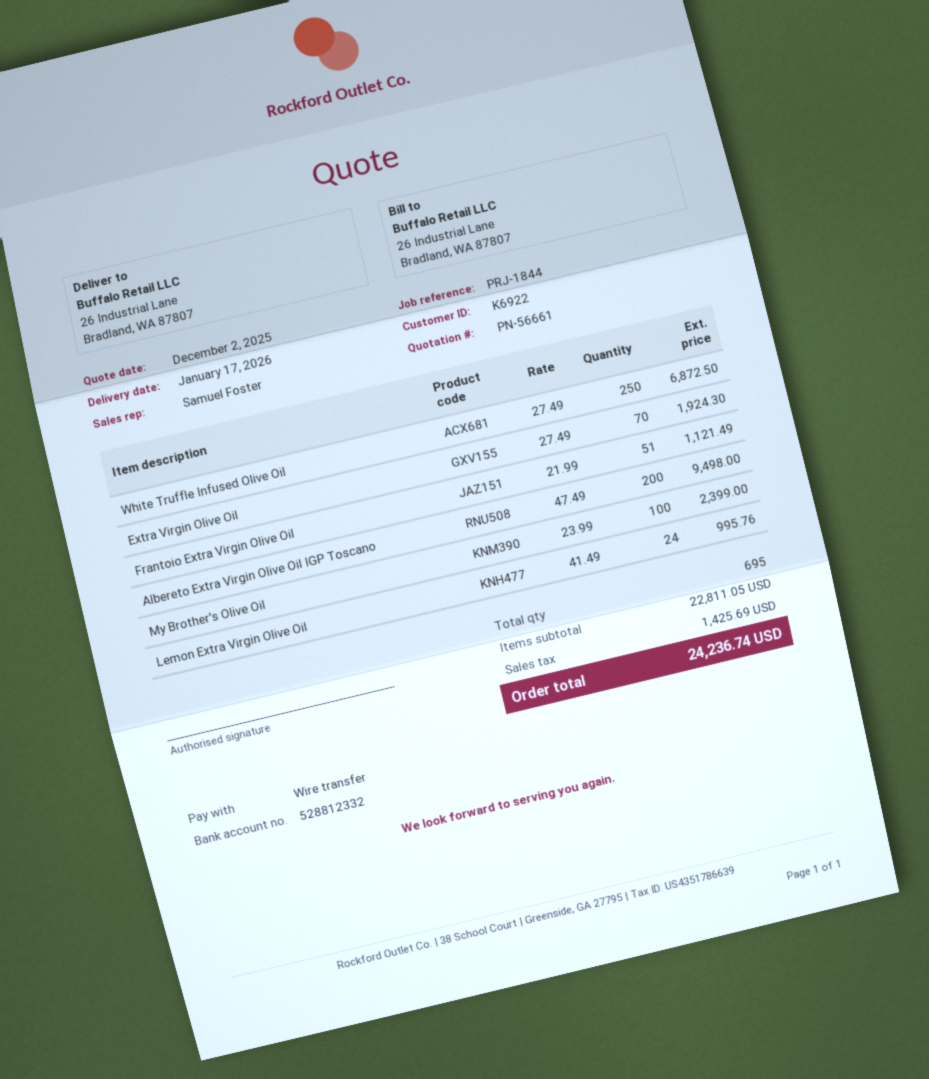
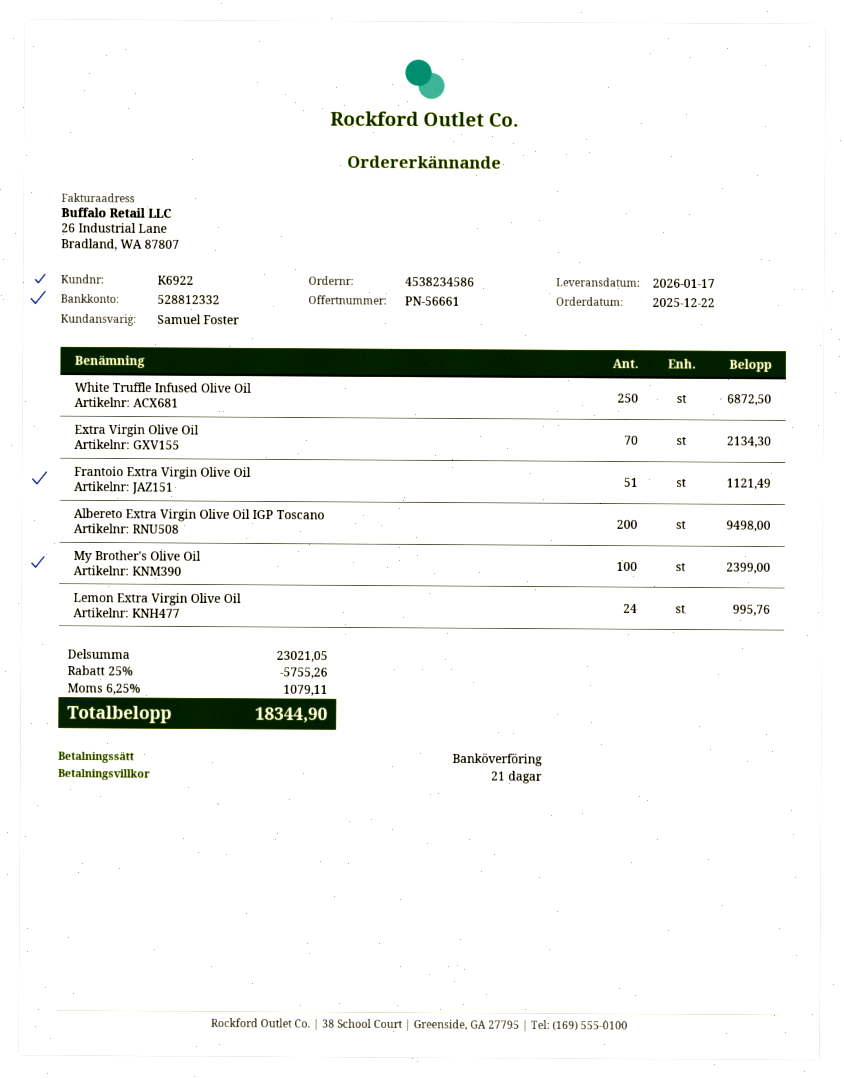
Extra Virgin Olive Oil: 70 for 1924.30 -> 70 for 2134.30
subtotal: 22811.05 -> 23021.05
discount: none -> 25% = 5755.26
tax: 1425.69 -> 1079.11
total: 24236.74 -> 18344.90

